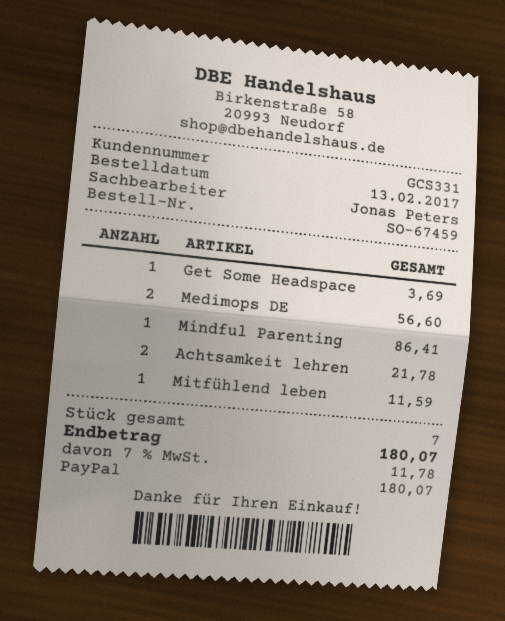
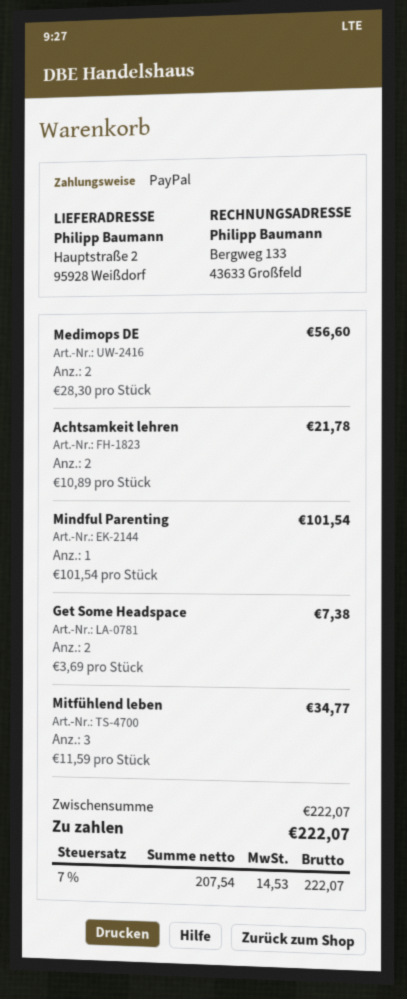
Get Some Headspace: 1 for 3.69 -> 2 for 7.38
Mindful Parenting: 1 for 86.41 -> 1 for 101.54
Mitfühlend leben: 1 for 11.59 -> 3 for 34.77
tax: 7% = 11.78 -> 7% = 14.53
total: 180.07 -> 222.07

